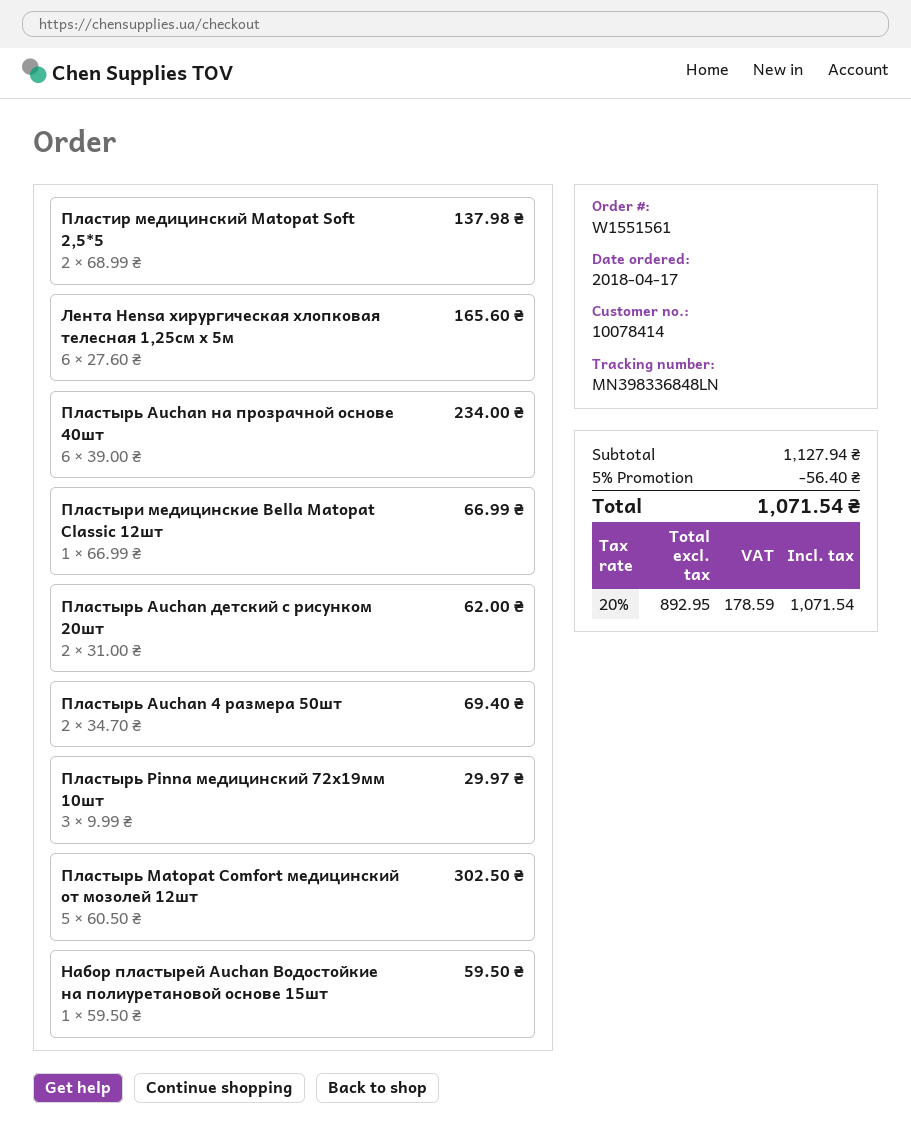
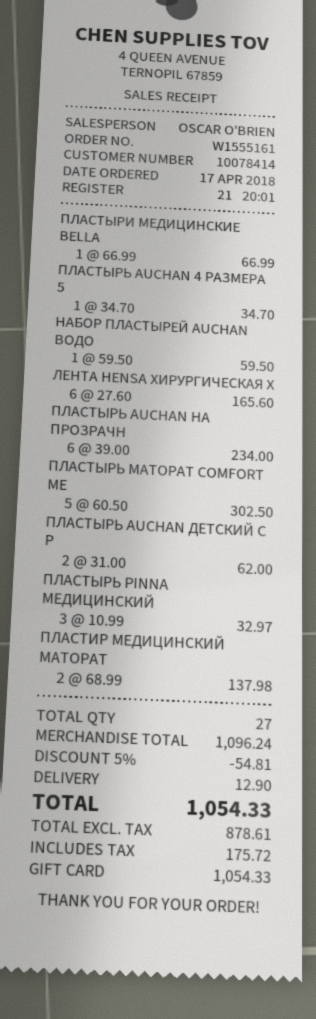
order number: W1551561 -> W1555161
Пластырь Auchan 4 размера 50шт: 2 x 34.70 = 69.40 -> 1 x 34.70 = 34.70
Пластырь Pinna медицинский 72х19мм 10шт: 3 x 9.99 = 29.97 -> 3 x 10.99 = 32.97
subtotal: 1127.94 -> 1096.24
discount: 5% = 56.40 -> 5% = 54.81
shipping: none -> 12.90
net: 892.95 -> 878.61
tax: 178.59 -> 175.72
total: 1071.54 -> 1054.33

